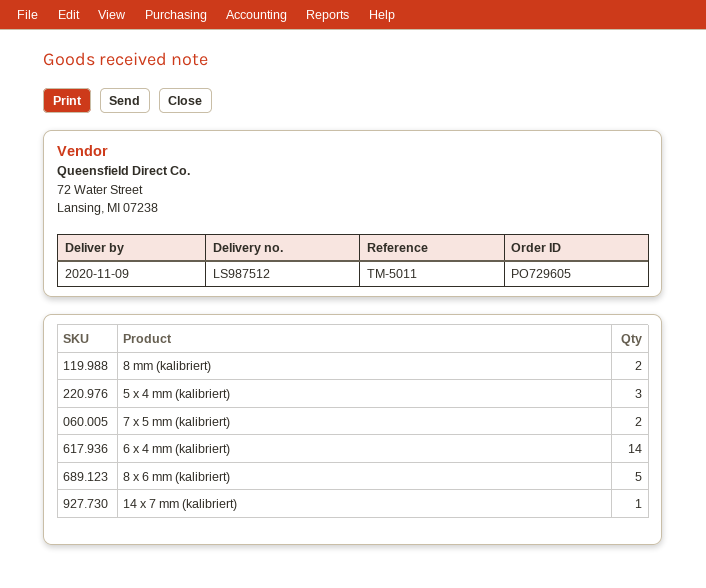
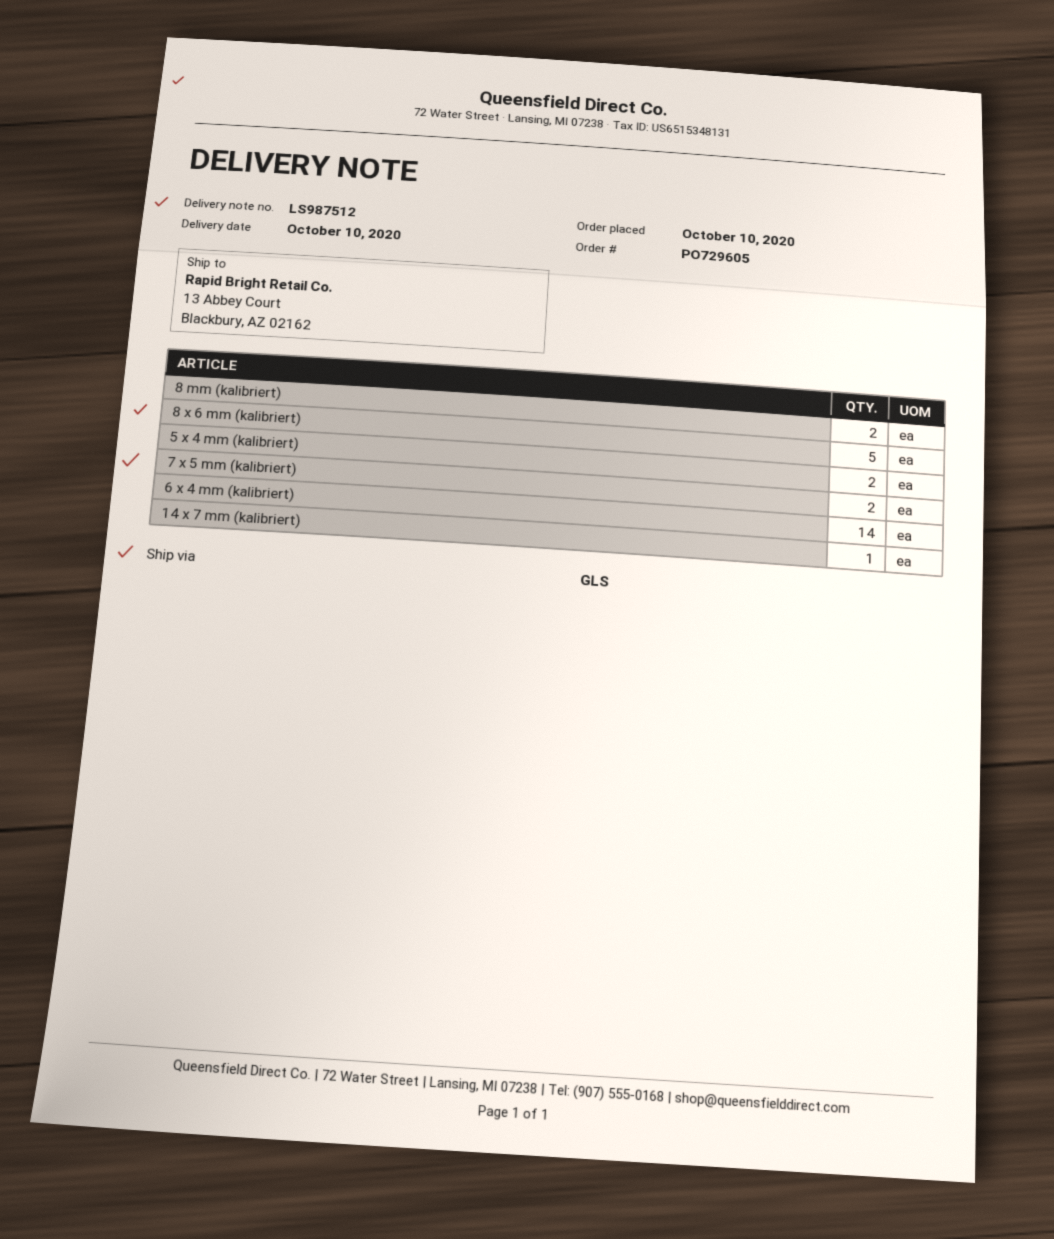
delivery date: 2020-11-09 -> 2020-10-10
5 x 4 mm (kalibriert): 3 -> 2

